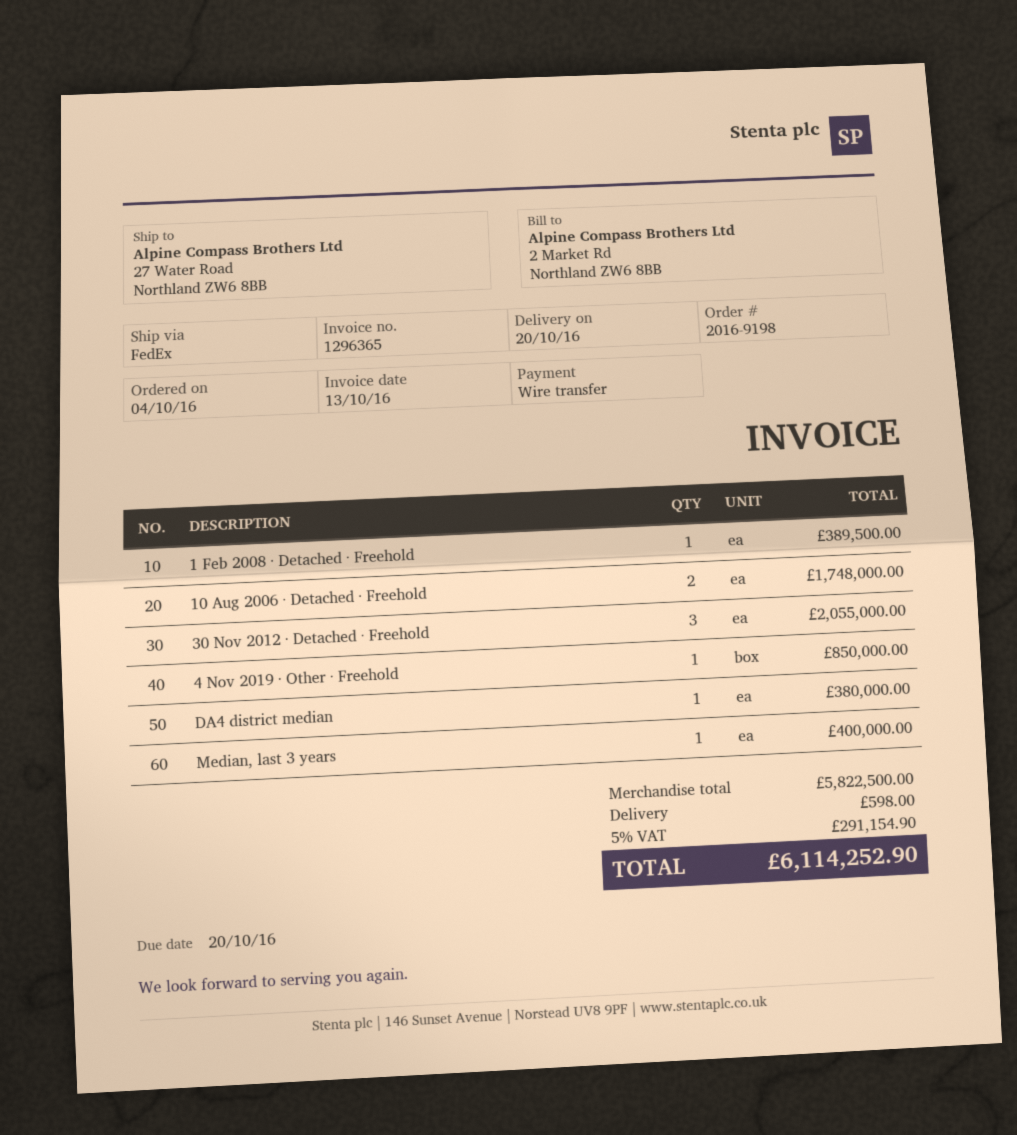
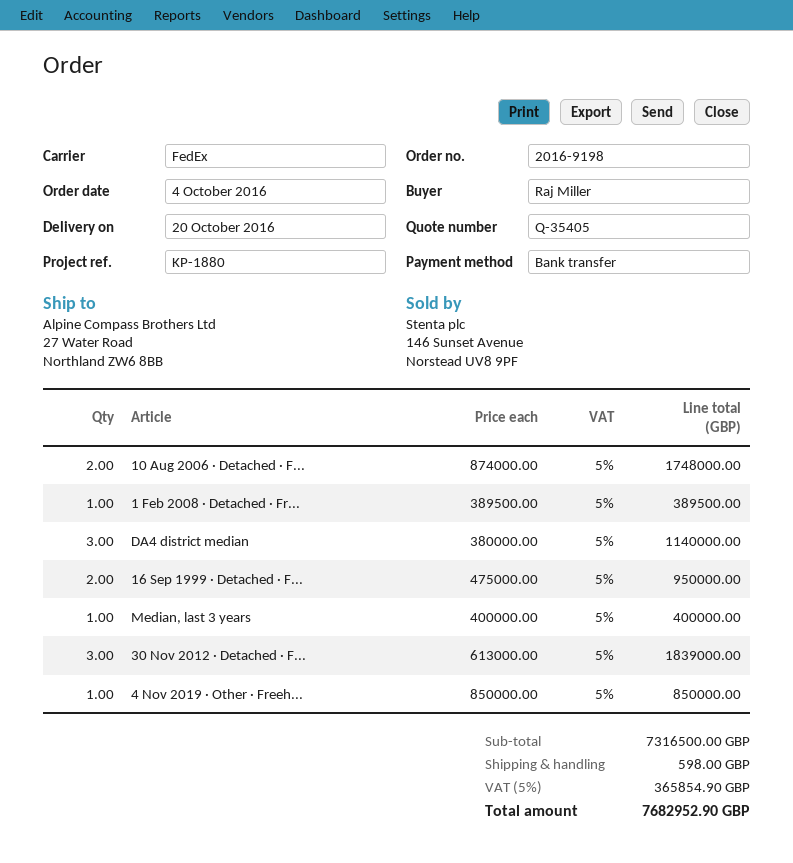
30 Nov 2012 · Detached · Freehold: 3 for 2055000.00 -> 3 for 1839000.00
DA4 district median: 1 for 380000.00 -> 3 for 1140000.00
16 Sep 1999 · Detached · F...: none -> 2 for 950000.00
subtotal: 5822500.00 -> 7316500.00
tax: 5% = 291154.90 -> 5% = 365854.90
total: 6114252.90 -> 7682952.90

